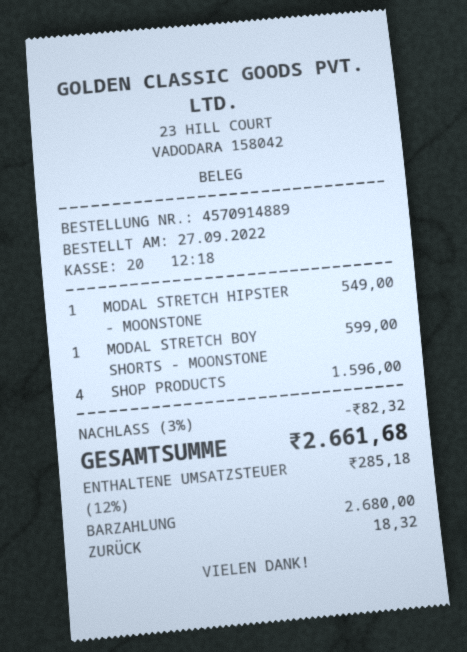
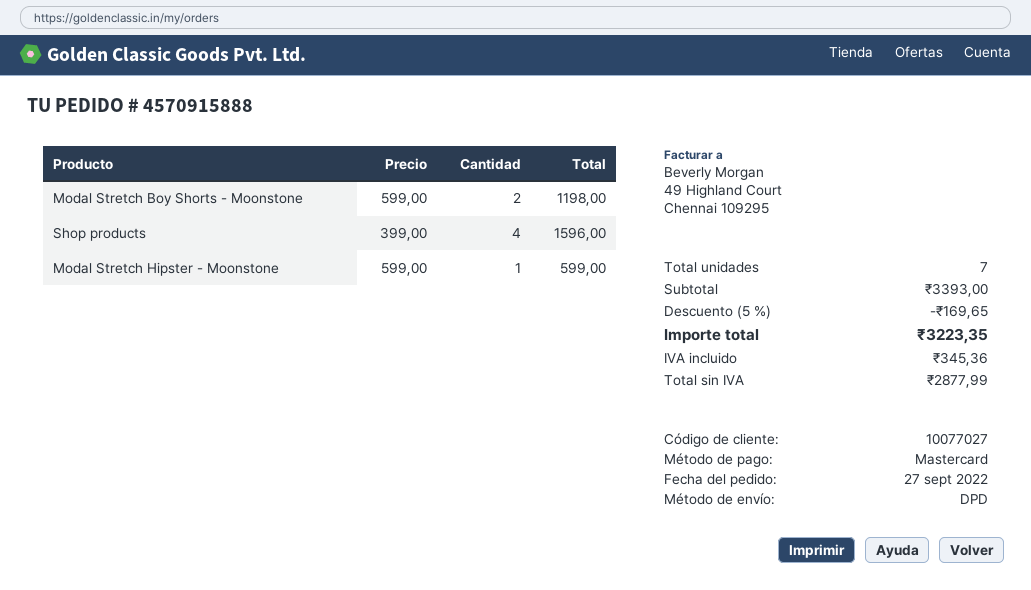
order number: 4570914889 -> 4570915888
payment method: cash -> Mastercard
MODAL STRETCH HIPSTER - MOONSTONE: 1 for 549.00 -> 1 for 599.00
MODAL STRETCH BOY SHORTS - MOONSTONE: 1 for 599.00 -> 2 for 1198.00
discount: 3% = 82.32 -> 5% = 169.65
tax: 285.18 -> 345.36
total: 2661.68 -> 3223.35

